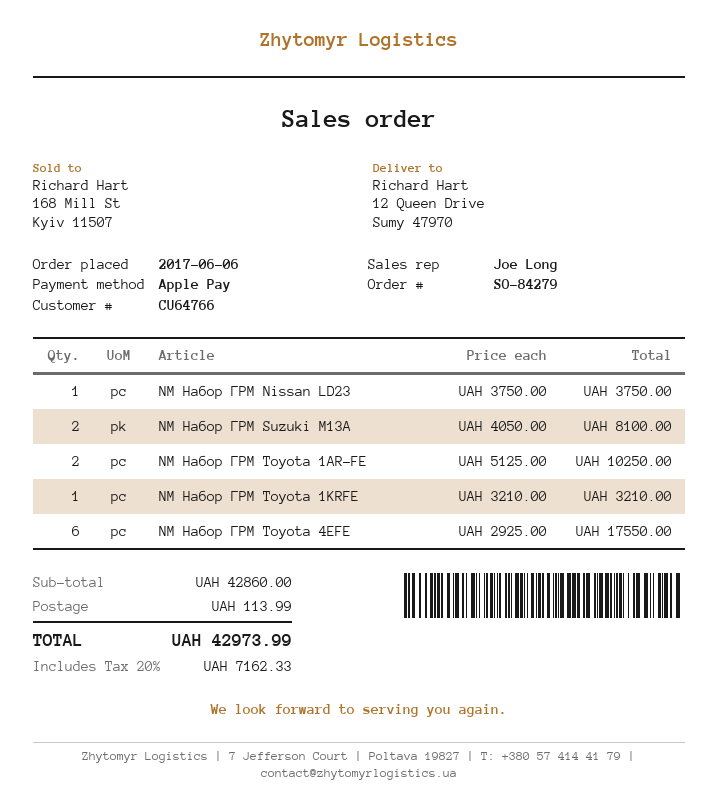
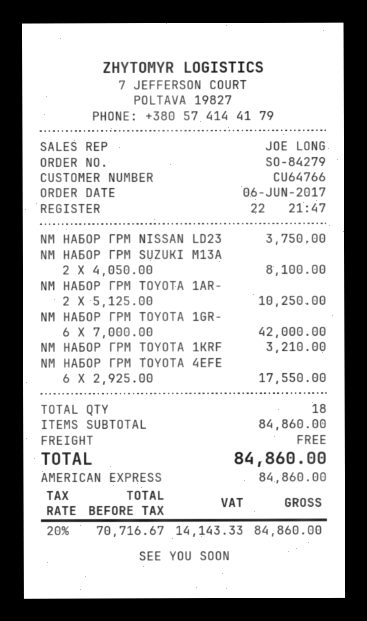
payment method: Apple Pay -> American Express
NM НАБОР ГРМ TOYOTA 1GR-: none -> 6 x 7000.00 = 42000.00
subtotal: 42860.00 -> 84860.00
shipping: 113.99 -> 0.00
tax: 20% = 7162.33 -> 20% = 14143.33
total: 42973.99 -> 84860.00

